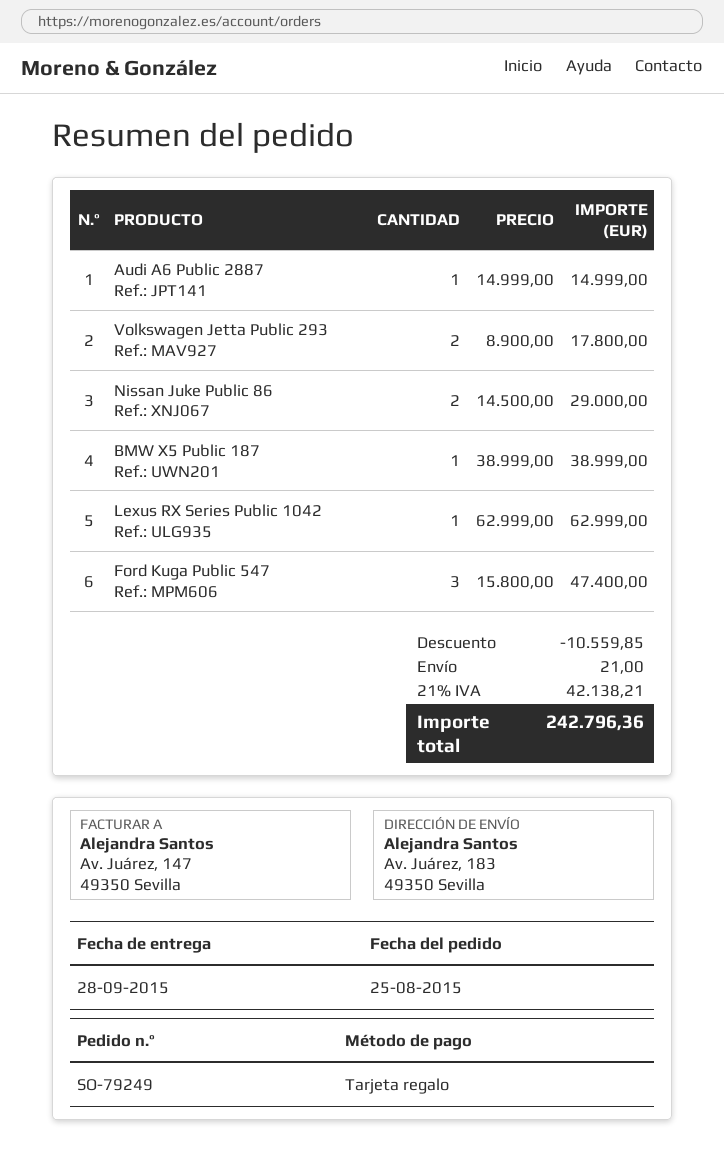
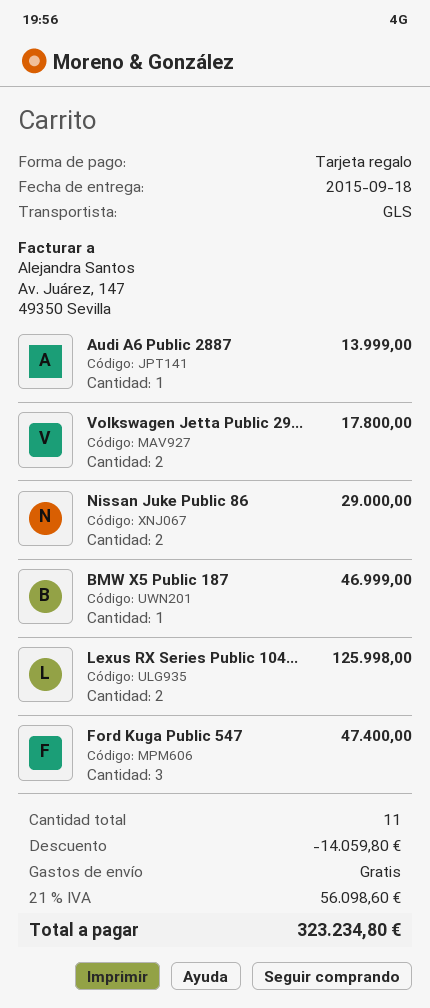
delivery date: 2015-09-28 -> 2015-09-18
Audi A6 Public 2887: 1 for 14999.00 -> 1 for 13999.00
BMW X5 Public 187: 1 for 38999.00 -> 1 for 46999.00
Lexus RX Series Public 1042: 1 for 62999.00 -> 2 for 125998.00
discount: 10559.85 -> 14059.80
shipping: 21.00 -> 0.00
tax: 21% = 42138.21 -> 21% = 56098.60
total: 242796.36 -> 323234.80

